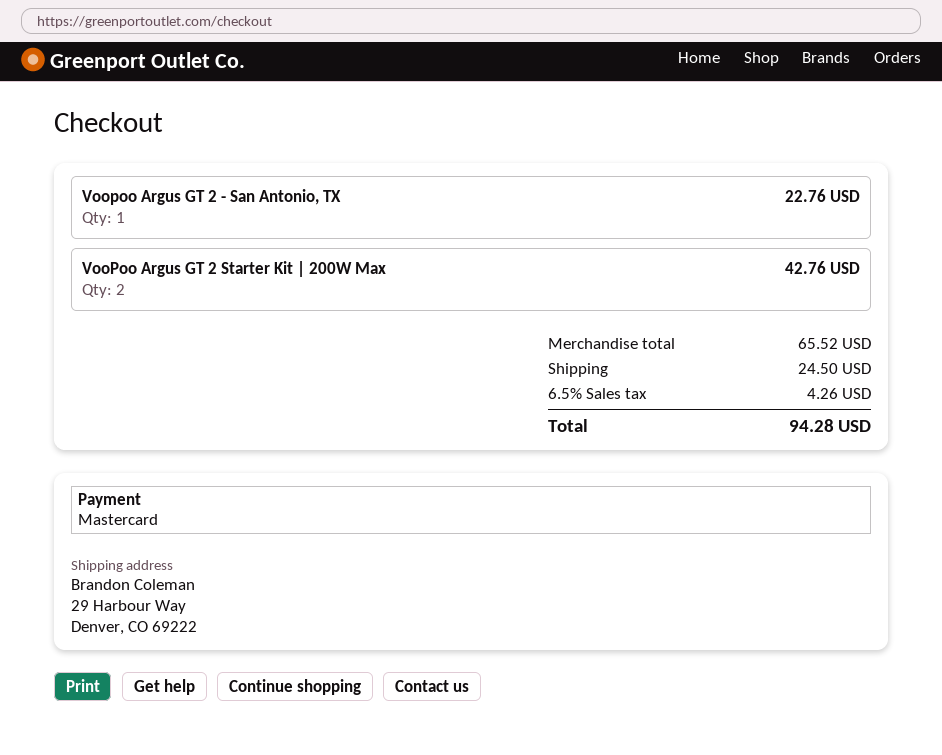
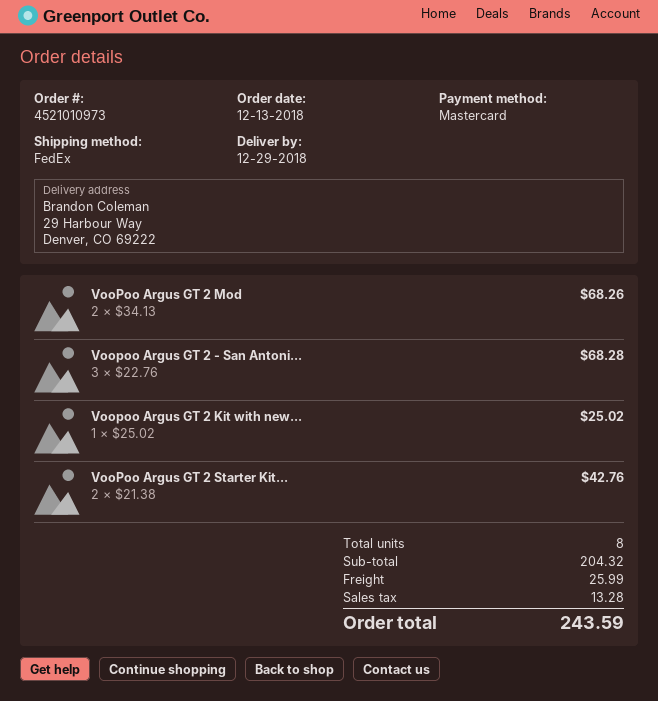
Voopoo Argus GT 2 - San Antonio, TX: 1 for 22.76 -> 3 for 68.28
VooPoo Argus GT 2 Mod: none -> 2 for 68.26
Voopoo Argus GT 2 Kit with new...: none -> 1 for 25.02
subtotal: 65.52 -> 204.32
shipping: 24.50 -> 25.99
tax: 4.26 -> 13.28
total: 94.28 -> 243.59

